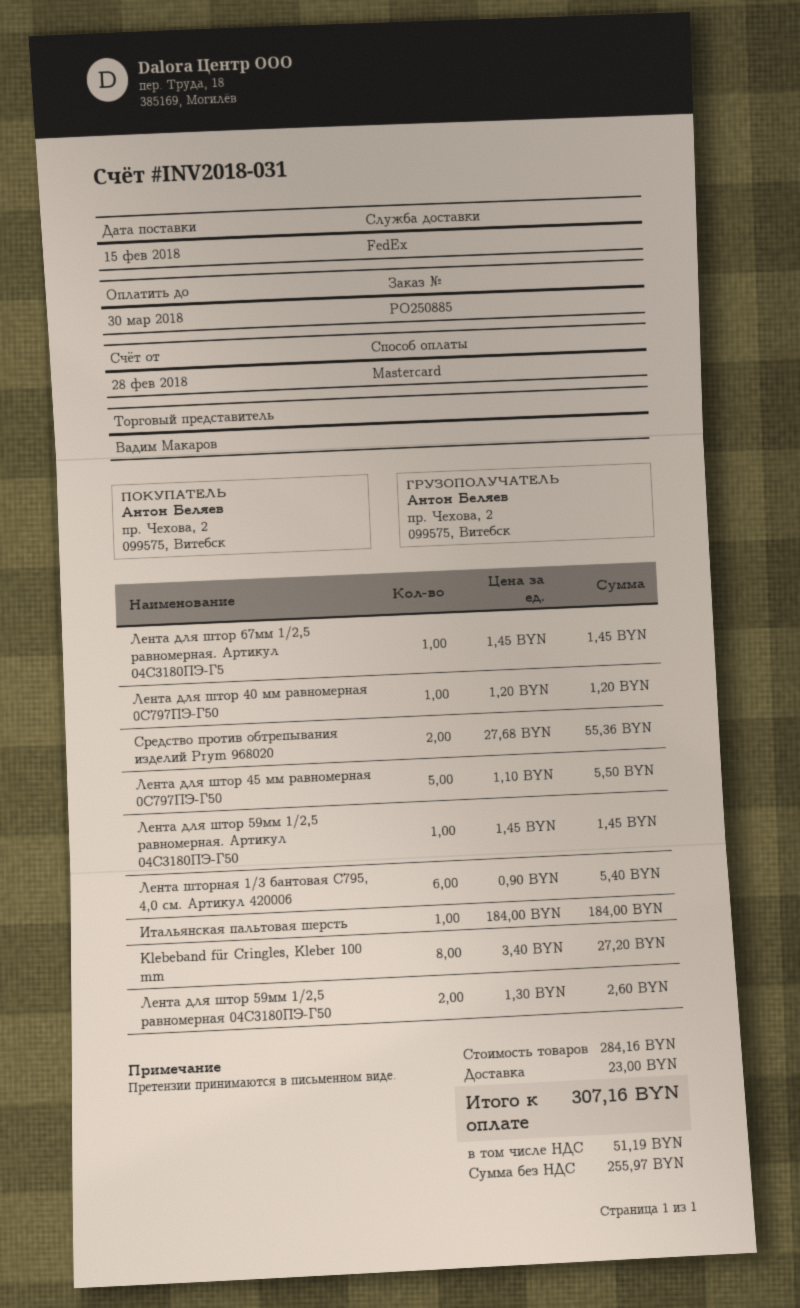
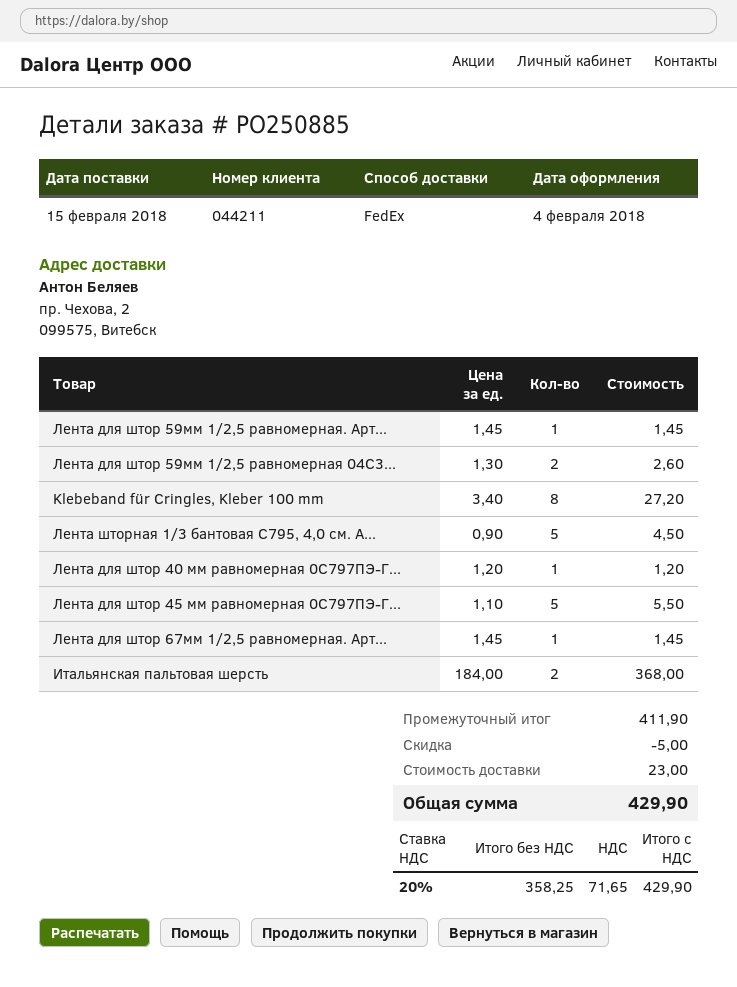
Средство против обтрепывания изделий Prym 968020: 2 x 27.68 = 55.36 -> none
Лента шторная 1/3 бантовая С795, 4,0 см. Артикул 420006: 6 x 0.90 = 5.40 -> 5 x 0.90 = 4.50
Итальянская пальтовая шерсть: 1 x 184.00 = 184.00 -> 2 x 184.00 = 368.00
subtotal: 284.16 -> 411.90
discount: none -> 5.00
net: 255.97 -> 358.25
tax: 51.19 -> 71.65
total: 307.16 -> 429.90

